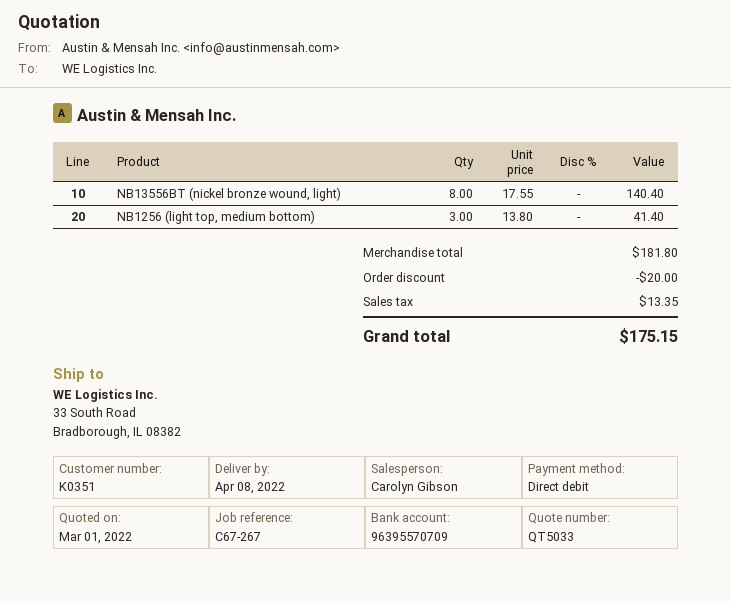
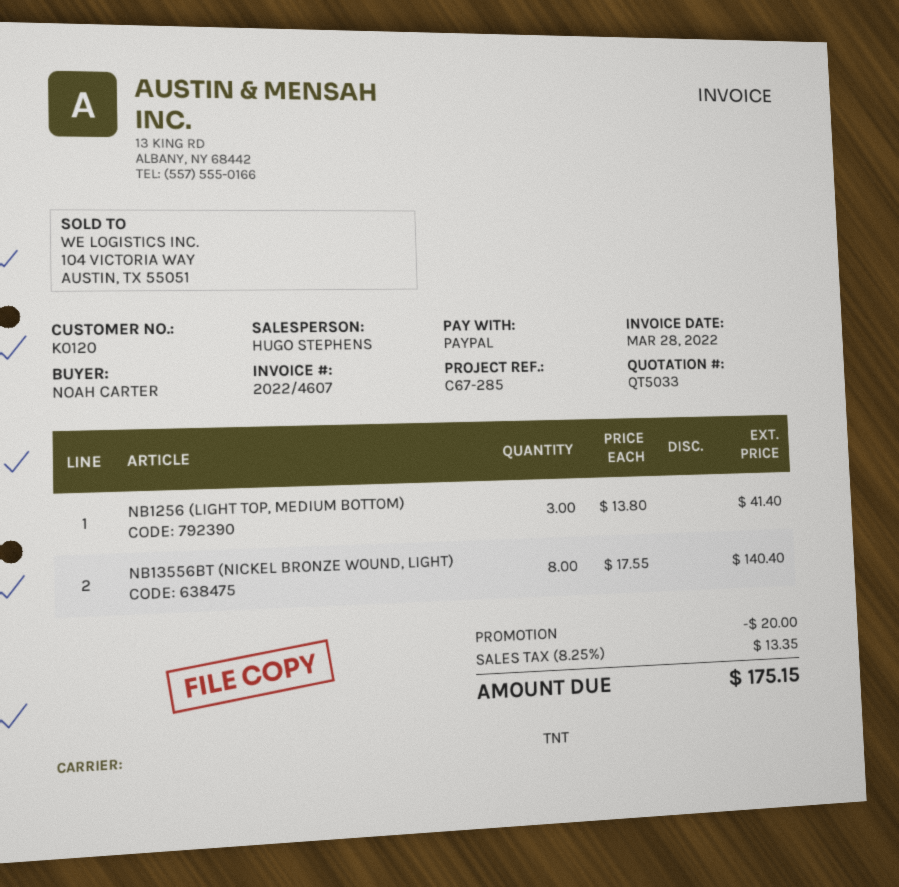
customer number: K0351 -> K0120
reference: C67-267 -> C67-285
sales rep: Carolyn Gibson -> HUGO STEPHENS
payment method: direct debit -> PayPal

